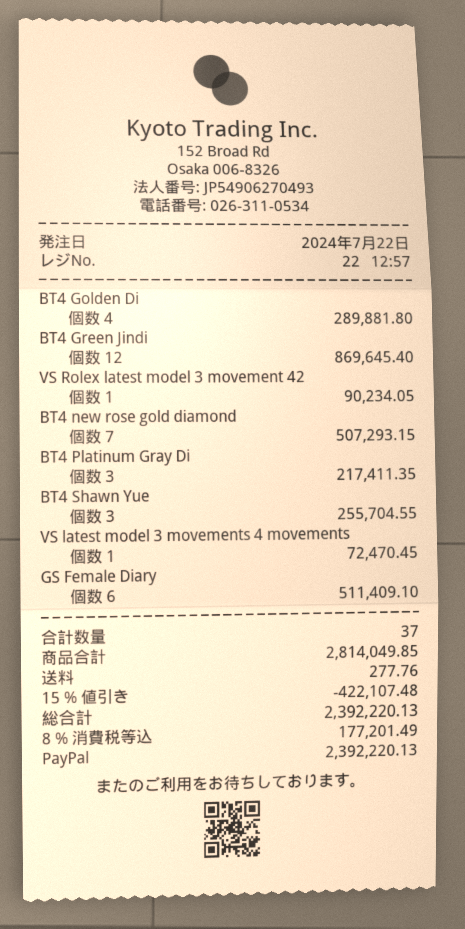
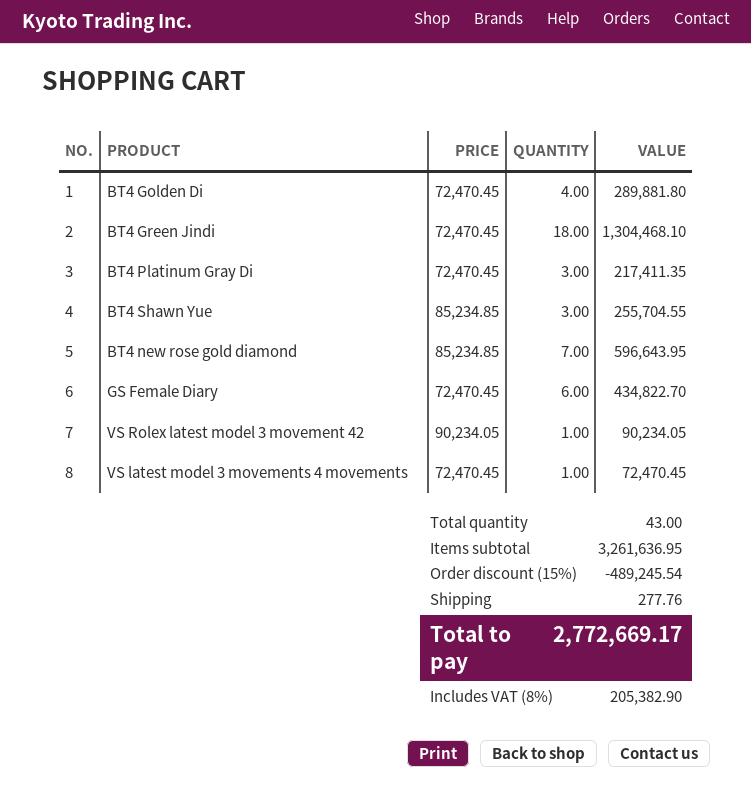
BT4 Green Jindi: 12 for 869645.40 -> 18 for 1304468.10
BT4 new rose gold diamond: 7 for 507293.15 -> 7 for 596643.95
GS Female Diary: 6 for 511409.10 -> 6 for 434822.70
total quantity: 37 -> 43
subtotal: 2814049.85 -> 3261636.95
discount: 15% = 422107.48 -> 15% = 489245.54
tax: 8% = 177201.49 -> 8% = 205382.90
total: 2392220.13 -> 2772669.17

